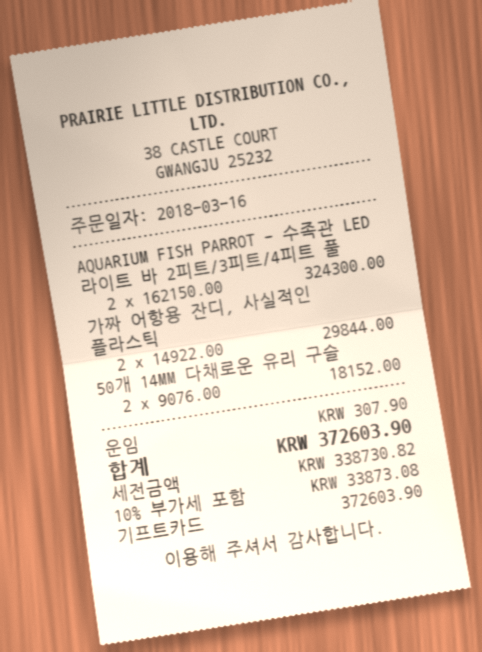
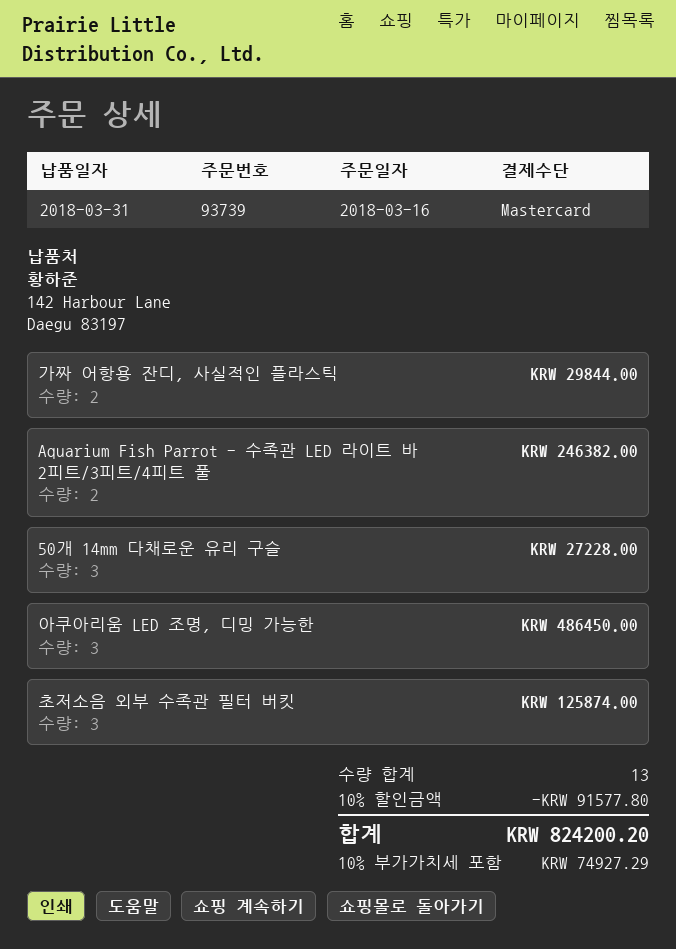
payment method: gift card -> Mastercard
AQUARIUM FISH PARROT - 수족관 LED 라이트 바 2피트/3피트/4피트 풀: 2 for 324300.00 -> 2 for 246382.00
50개 14MM 다채로운 유리 구슬: 2 for 18152.00 -> 3 for 27228.00
아쿠아리움 LED 조명, 디밍 가능한: none -> 3 for 486450.00
초저소음 외부 수족관 필터 버킷: none -> 3 for 125874.00
discount: none -> 10% = 91577.80
shipping: 307.90 -> none
tax: 10% = 33873.08 -> 10% = 74927.29
total: 372603.90 -> 824200.20

